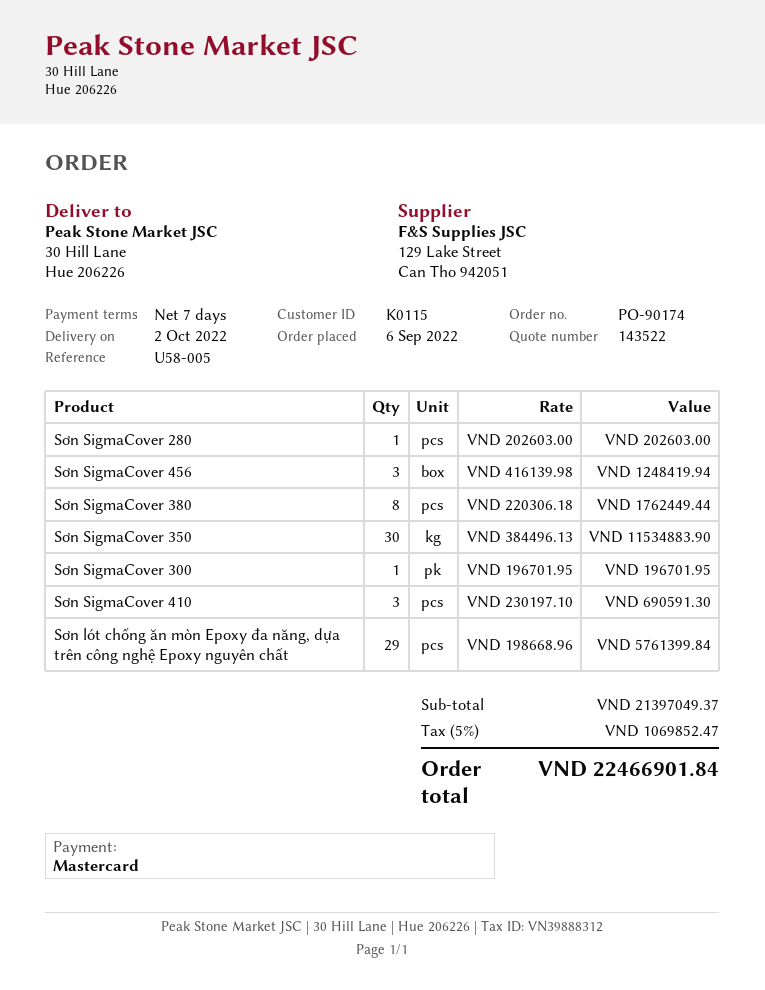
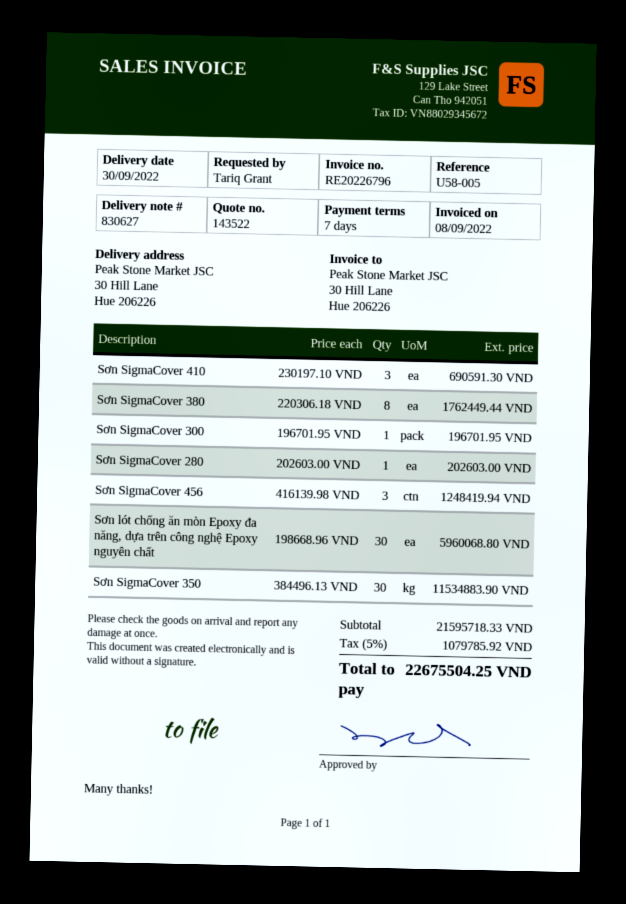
delivery date: 2022-10-02 -> 2022-09-30
Sơn lót chống ăn mòn Epoxy đa năng, dựa trên công nghệ Epoxy nguyên chất: 29 x 198668.96 = 5761399.84 -> 30 x 198668.96 = 5960068.80
subtotal: 21397049.37 -> 21595718.33
tax: 5% = 1069852.47 -> 5% = 1079785.92
total: 22466901.84 -> 22675504.25

